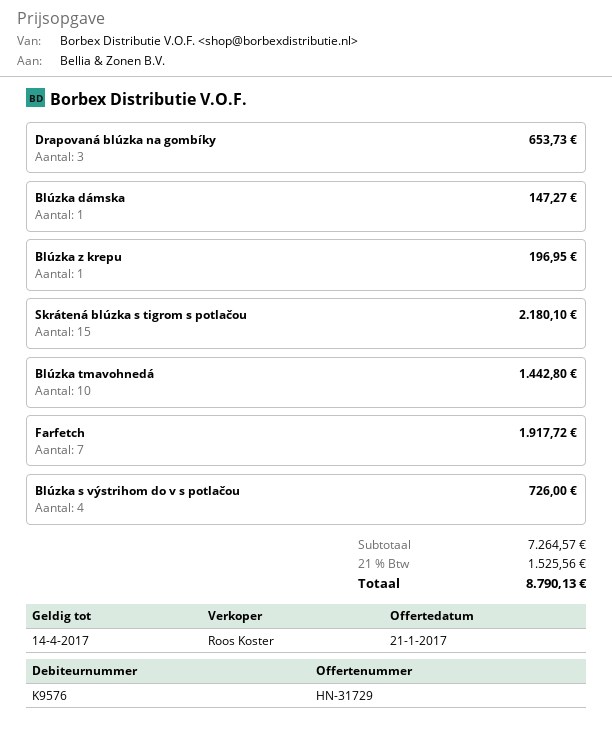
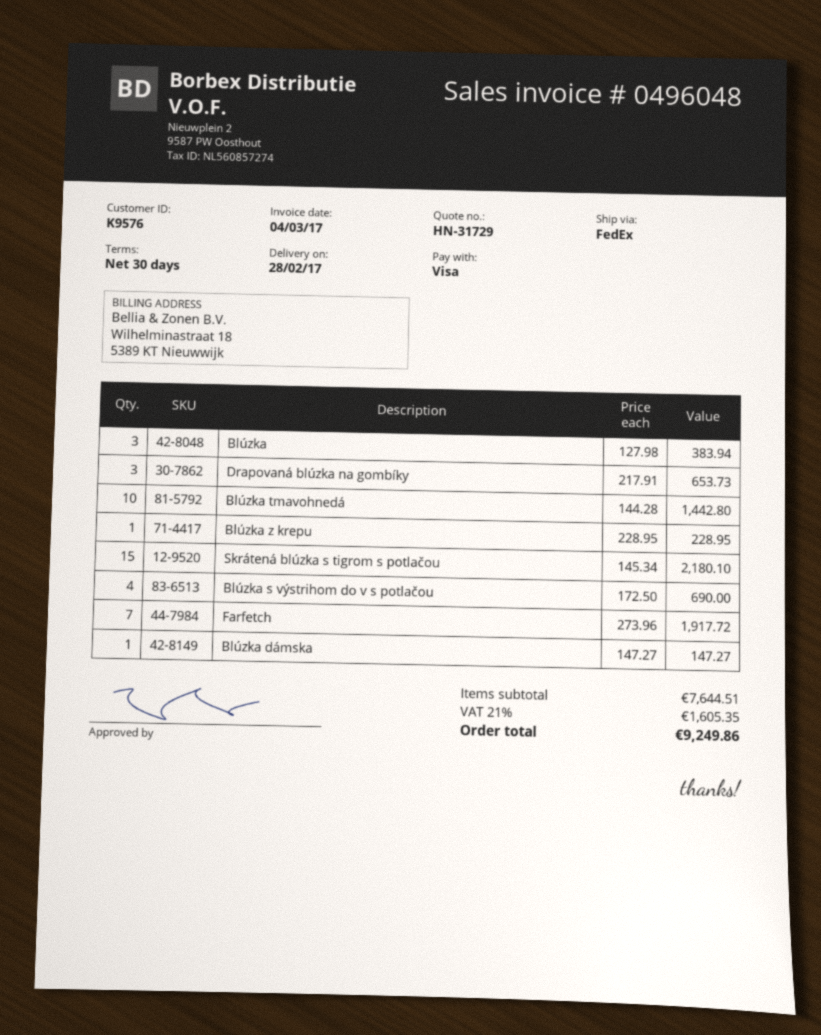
Blúzka z krepu: 1 for 196.95 -> 1 for 228.95
Blúzka s výstrihom do v s potlačou: 4 for 726.00 -> 4 for 690.00
Blúzka: none -> 3 for 383.94
subtotal: 7264.57 -> 7644.51
tax: 21% = 1525.56 -> 21% = 1605.35
total: 8790.13 -> 9249.86

